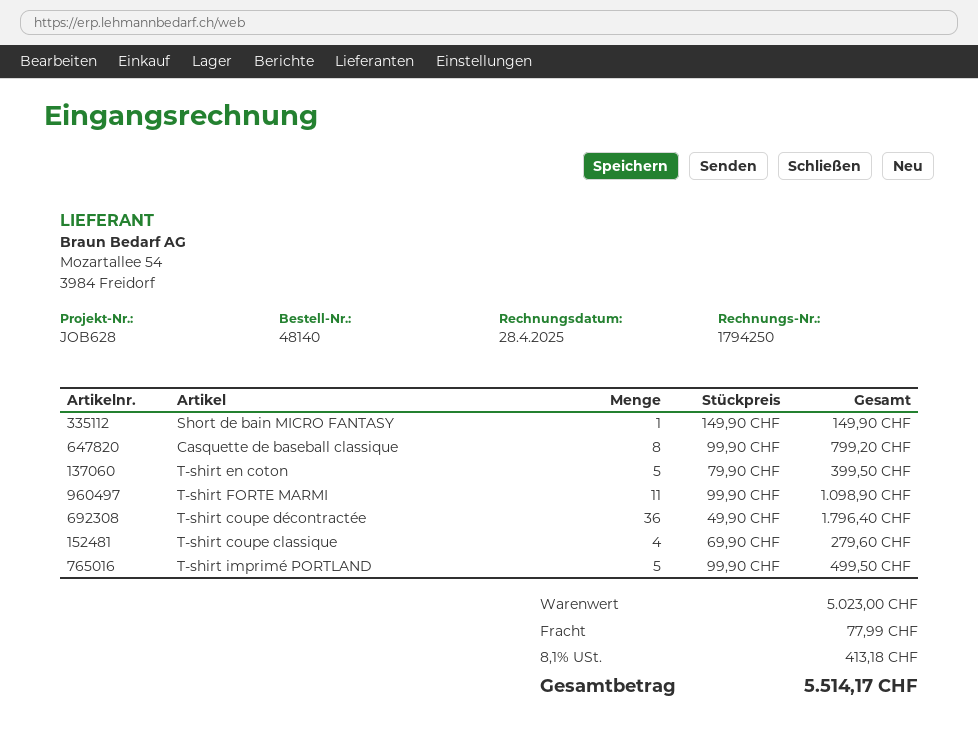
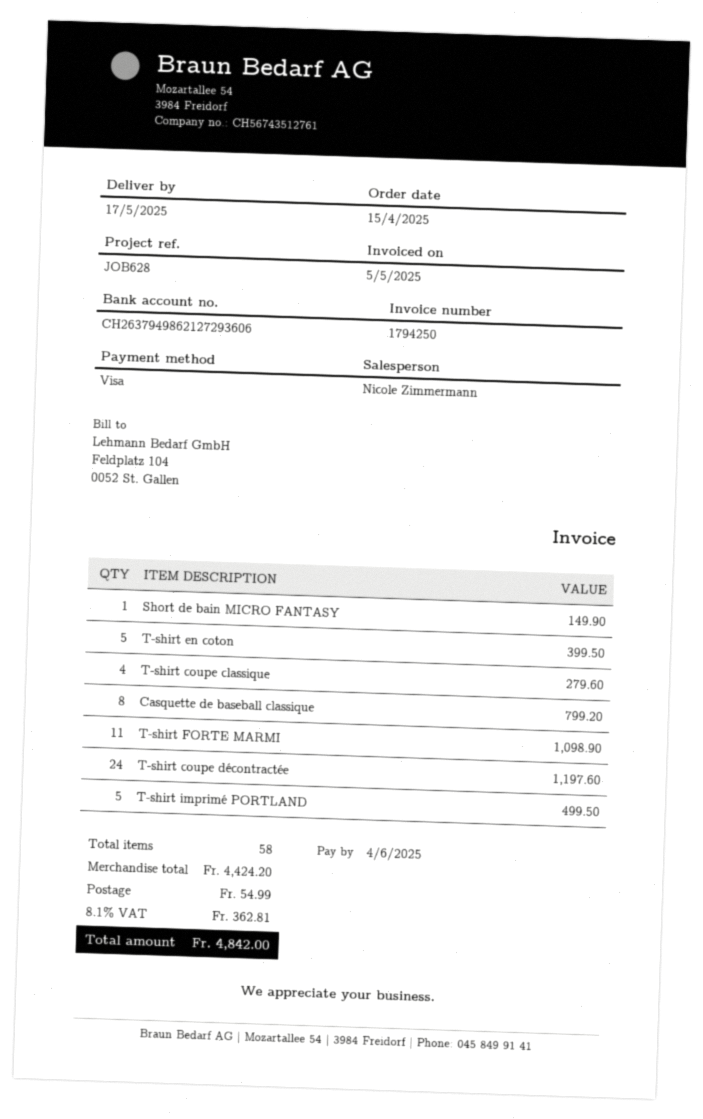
invoice date: 2025-04-28 -> 2025-05-05
T-shirt coupe décontractée: 36 for 1796.40 -> 24 for 1197.60
subtotal: 5023.00 -> 4424.20
shipping: 77.99 -> 54.99
tax: 8.1% = 413.18 -> 8.1% = 362.81
total: 5514.17 -> 4842.00

